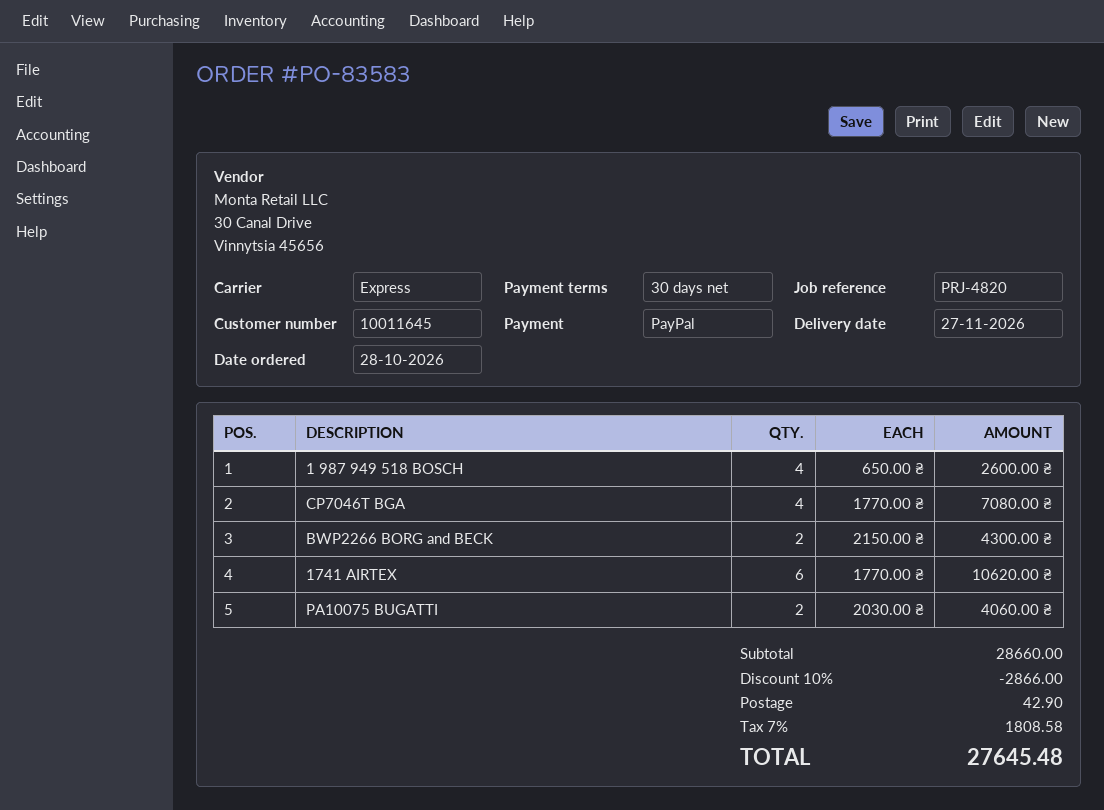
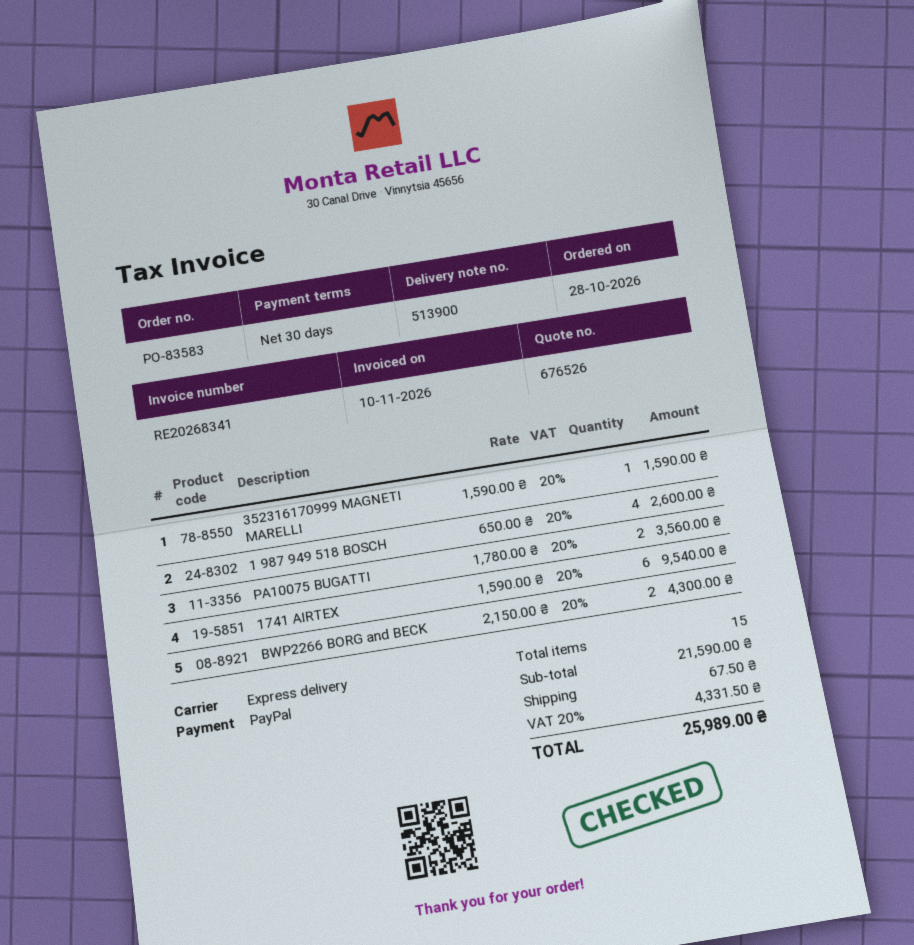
CP7046T BGA: 4 x 1770.00 = 7080.00 -> none
1741 AIRTEX: 6 x 1770.00 = 10620.00 -> 6 x 1590.00 = 9540.00
PA10075 BUGATTI: 2 x 2030.00 = 4060.00 -> 2 x 1780.00 = 3560.00
352316170999 MAGNETI MARELLI: none -> 1 x 1590.00 = 1590.00
subtotal: 28660.00 -> 21590.00
discount: 10% = 2866.00 -> none
shipping: 42.90 -> 67.50
tax: 7% = 1808.58 -> 20% = 4331.50
total: 27645.48 -> 25989.00

